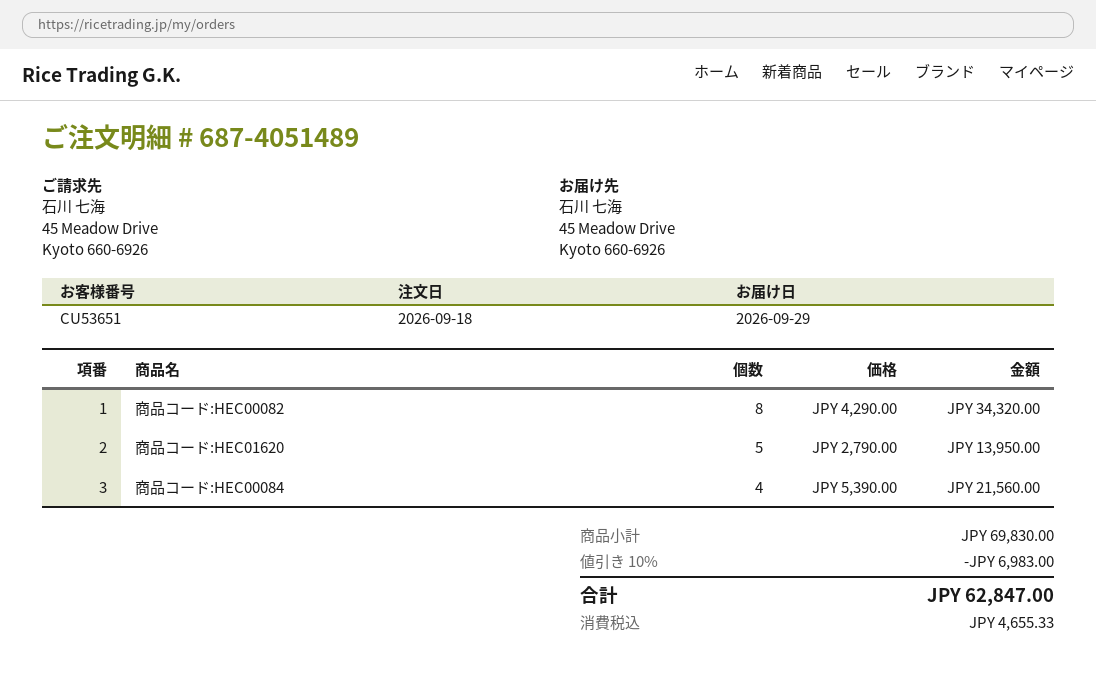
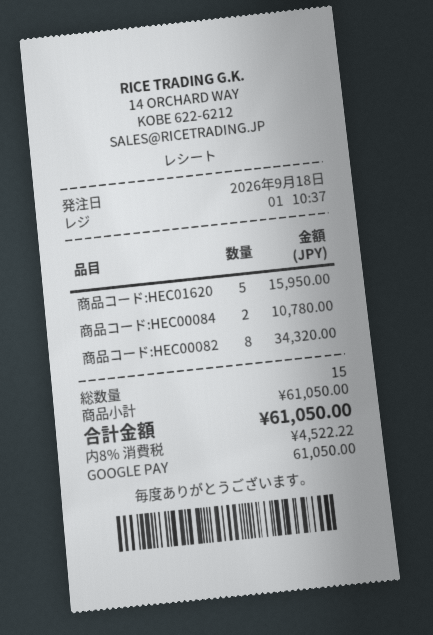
商品コード:HEC01620: 5 for 13950.00 -> 5 for 15950.00
商品コード:HEC00084: 4 for 21560.00 -> 2 for 10780.00
subtotal: 69830.00 -> 61050.00
discount: 10% = 6983.00 -> none
tax: 4655.33 -> 4522.22
total: 62847.00 -> 61050.00

